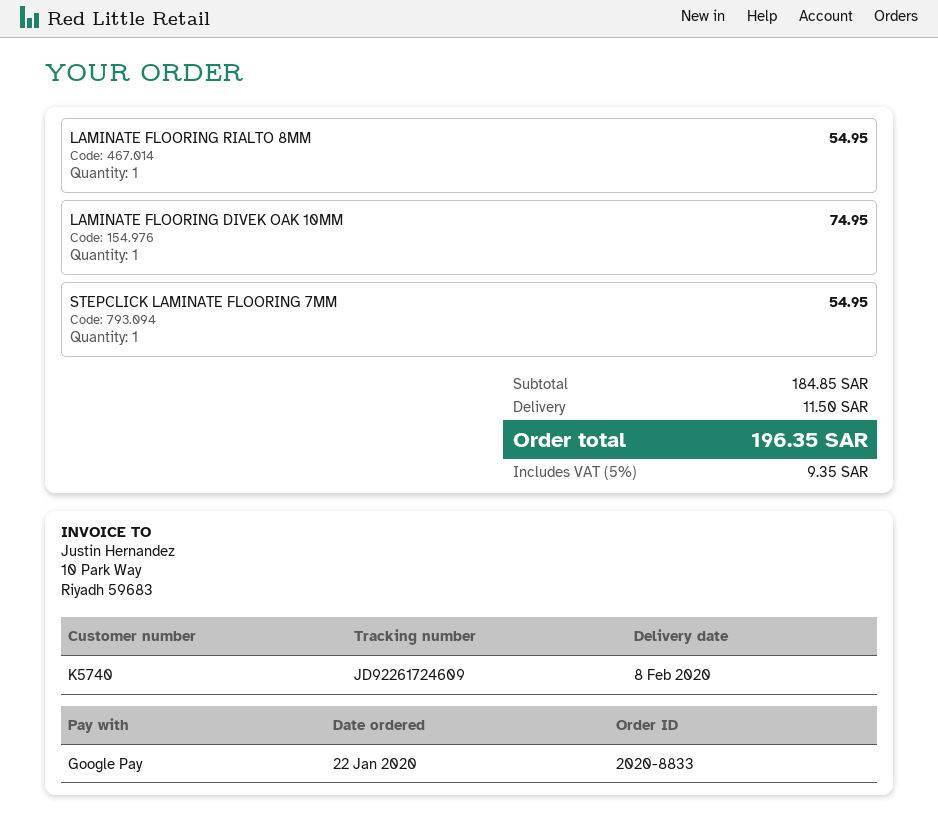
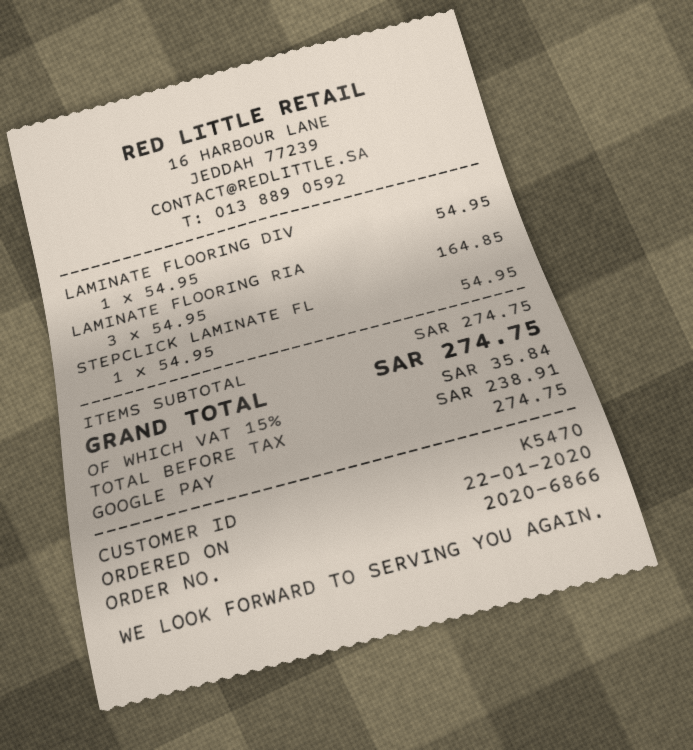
order number: 2020-8833 -> 2020-6866
customer number: K5740 -> K5470
LAMINATE FLOORING RIALTO 8MM: 1 for 54.95 -> 3 for 164.85
LAMINATE FLOORING DIVEK OAK 10MM: 1 for 74.95 -> 1 for 54.95
subtotal: 184.85 -> 274.75
shipping: 11.50 -> none
tax: 5% = 9.35 -> 15% = 35.84
total: 196.35 -> 274.75

